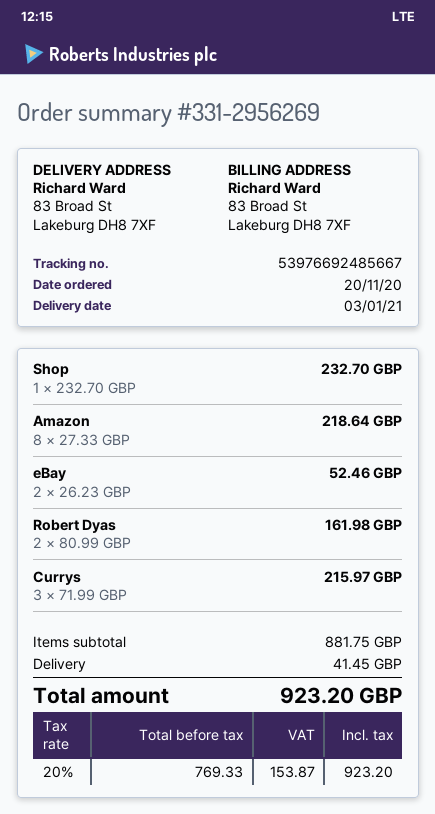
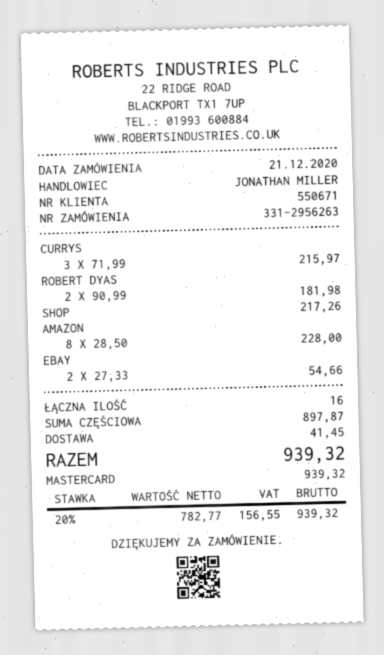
order number: 331-2956269 -> 331-2956263
order date: 2020-11-20 -> 2020-12-21
Shop: 1 x 232.70 = 232.70 -> 1 x 217.26 = 217.26
Amazon: 8 x 27.33 = 218.64 -> 8 x 28.50 = 228.00
eBay: 2 x 26.23 = 52.46 -> 2 x 27.33 = 54.66
Robert Dyas: 2 x 80.99 = 161.98 -> 2 x 90.99 = 181.98
subtotal: 881.75 -> 897.87
net: 769.33 -> 782.77
tax: 20% = 153.87 -> 20% = 156.55
total: 923.20 -> 939.32

